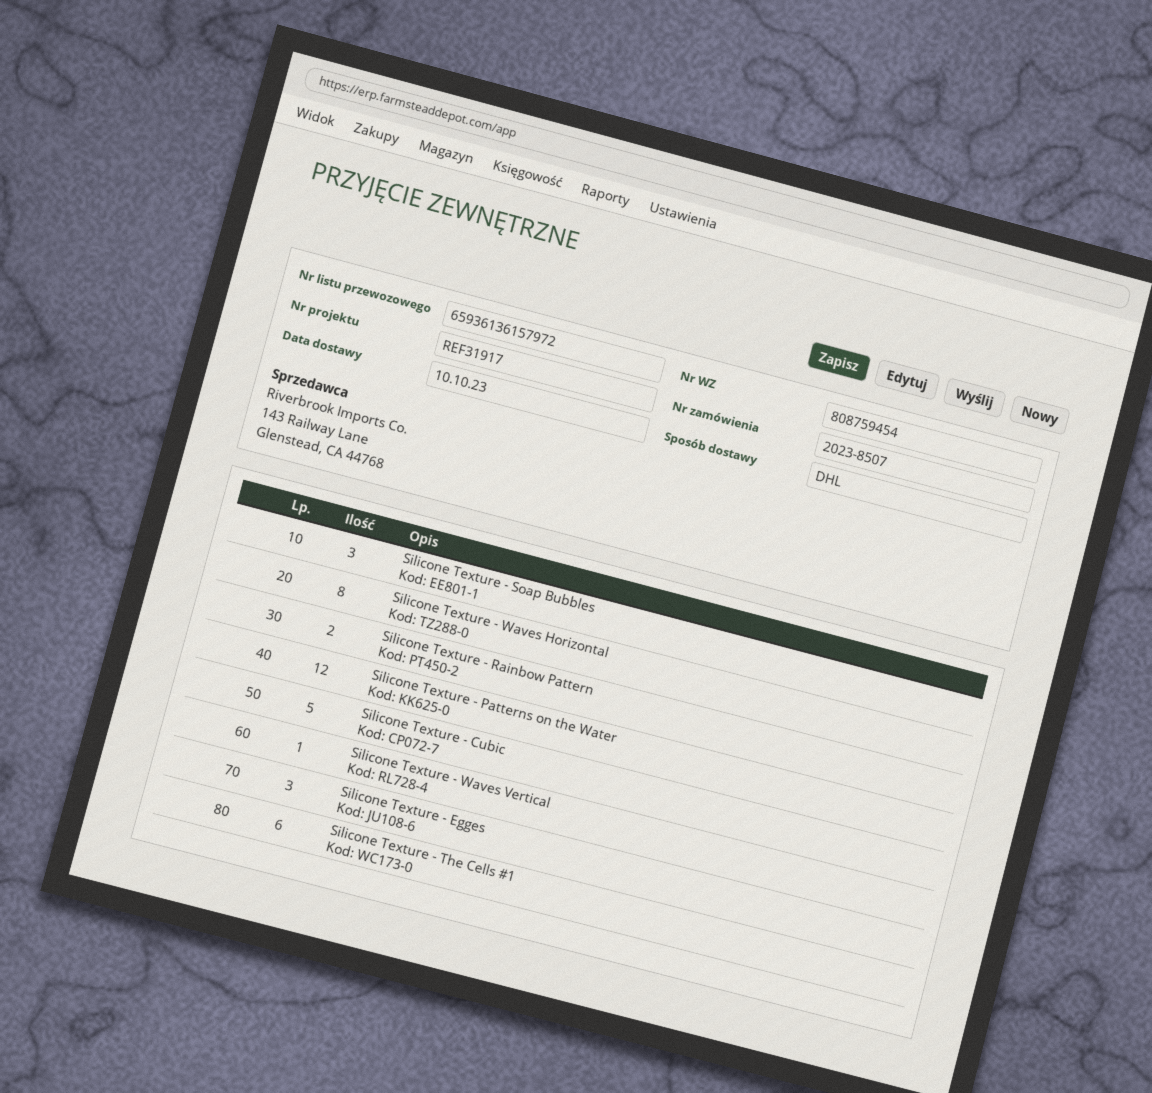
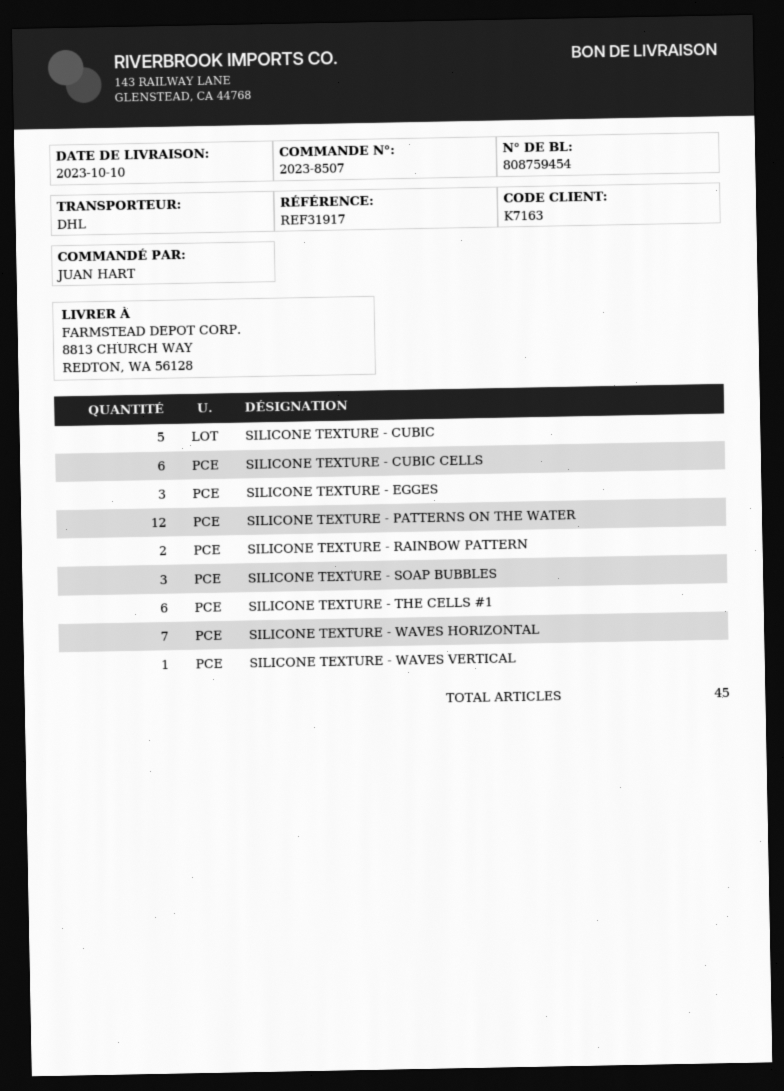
Silicone Texture - Waves Horizontal: 8 -> 7
SILICONE TEXTURE - CUBIC CELLS: none -> 6

